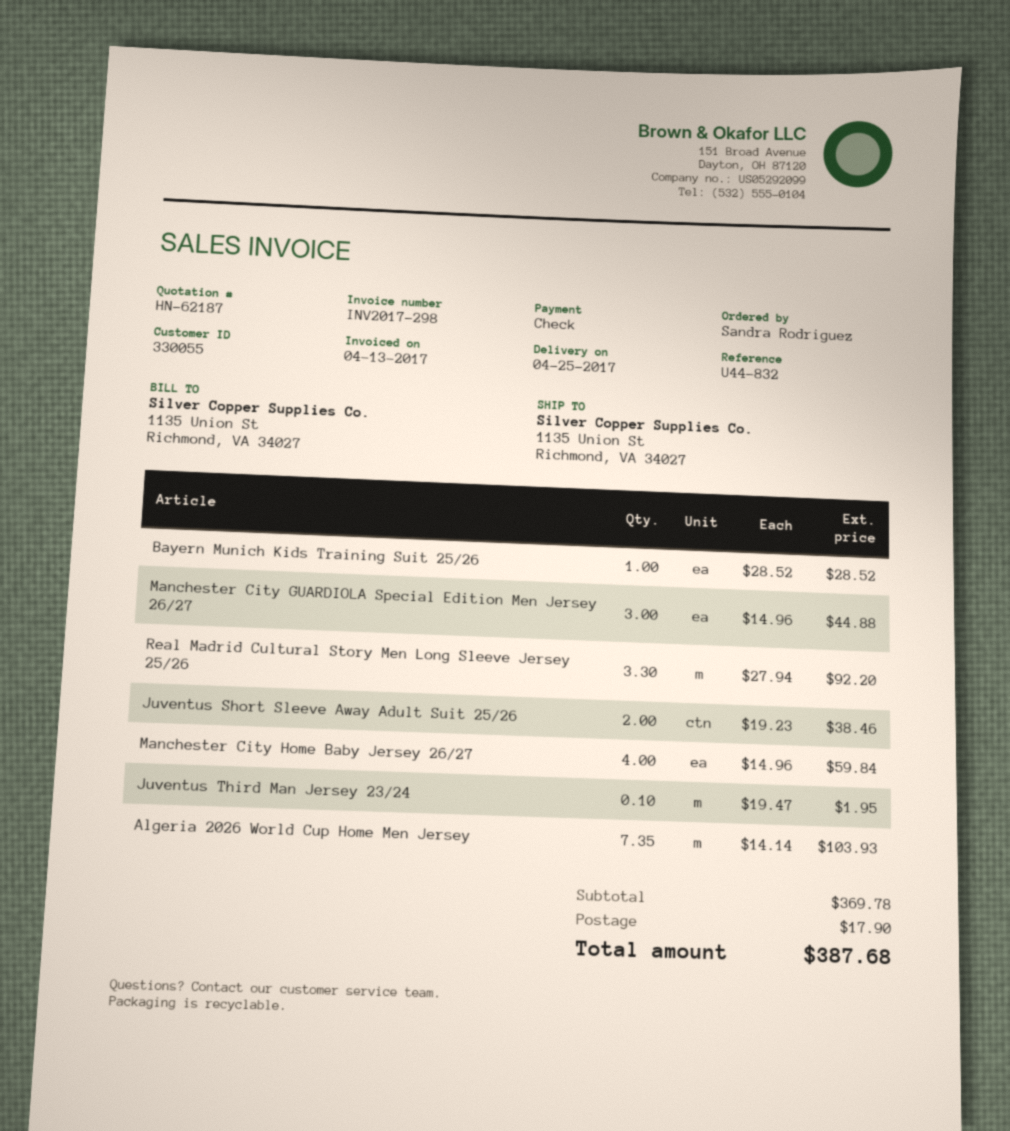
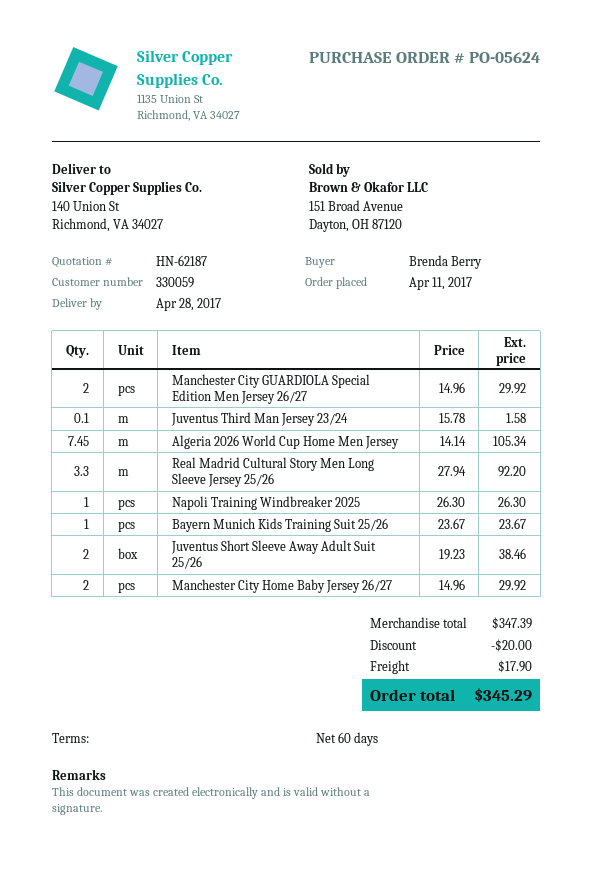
delivery date: 2017-04-25 -> 2017-04-28
customer number: 330055 -> 330059
ordered by: Sandra Rodriguez -> Brenda Berry
ship to: 1135 Union St, Richmond, VA 34027 -> 140 Union St, Richmond, VA 34027
Bayern Munich Kids Training Suit 25/26: 1 x 28.52 = 28.52 -> 1 x 23.67 = 23.67
Manchester City GUARDIOLA Special Edition Men Jersey 26/27: 3 x 14.96 = 44.88 -> 2 x 14.96 = 29.92
Manchester City Home Baby Jersey 26/27: 4 x 14.96 = 59.84 -> 2 x 14.96 = 29.92
Juventus Third Man Jersey 23/24: 0.1 x 19.47 = 1.95 -> 0.1 x 15.78 = 1.58
Algeria 2026 World Cup Home Men Jersey: 7.35 x 14.14 = 103.93 -> 7.45 x 14.14 = 105.34
Napoli Training Windbreaker 2025: none -> 1 x 26.30 = 26.30
subtotal: 369.78 -> 347.39
discount: none -> 20.00
total: 387.68 -> 345.29

